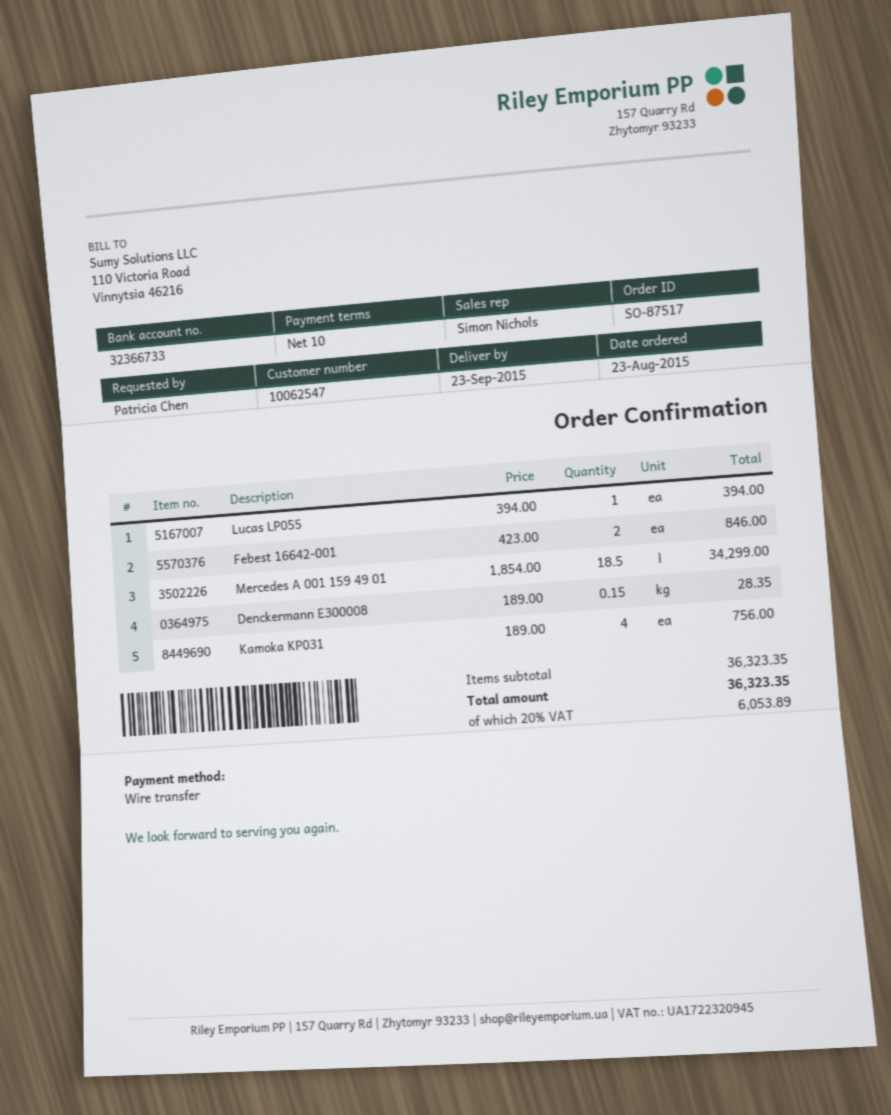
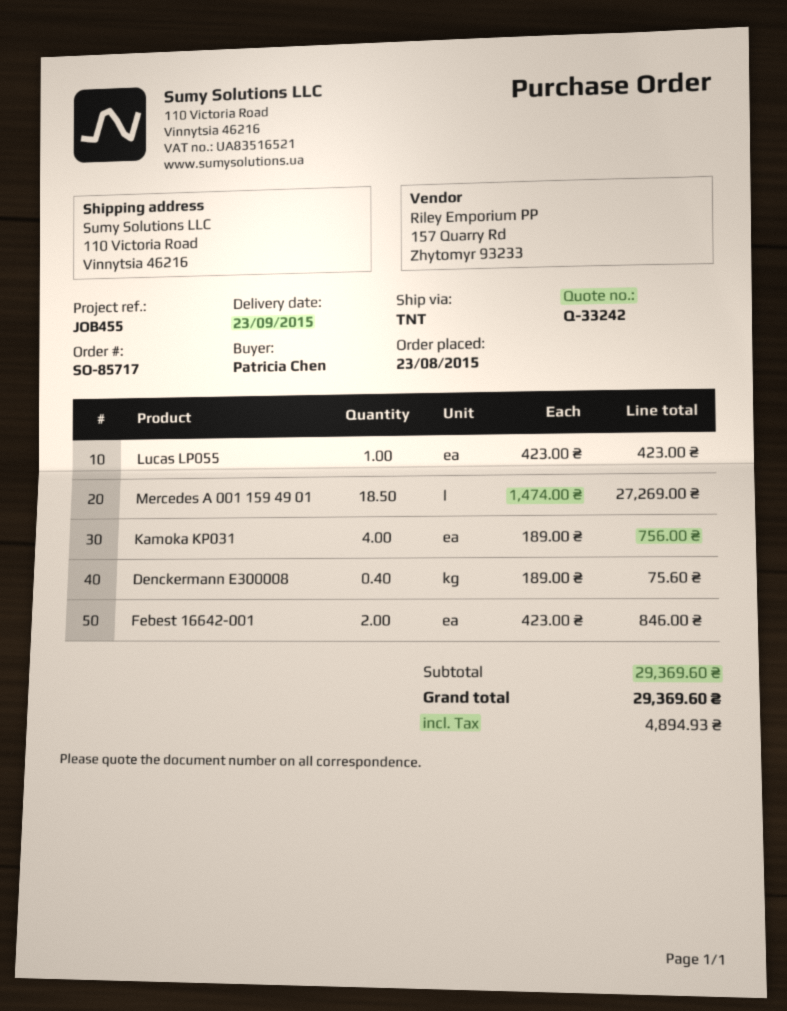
order number: SO-87517 -> SO-85717
Lucas LP055: 1 x 394.00 = 394.00 -> 1 x 423.00 = 423.00
Mercedes A 001 159 49 01: 18.5 x 1854.00 = 34299.00 -> 18.5 x 1474.00 = 27269.00
Denckermann E300008: 0.15 x 189.00 = 28.35 -> 0.4 x 189.00 = 75.60
subtotal: 36323.35 -> 29369.60
tax: 6053.89 -> 4894.93
total: 36323.35 -> 29369.60

